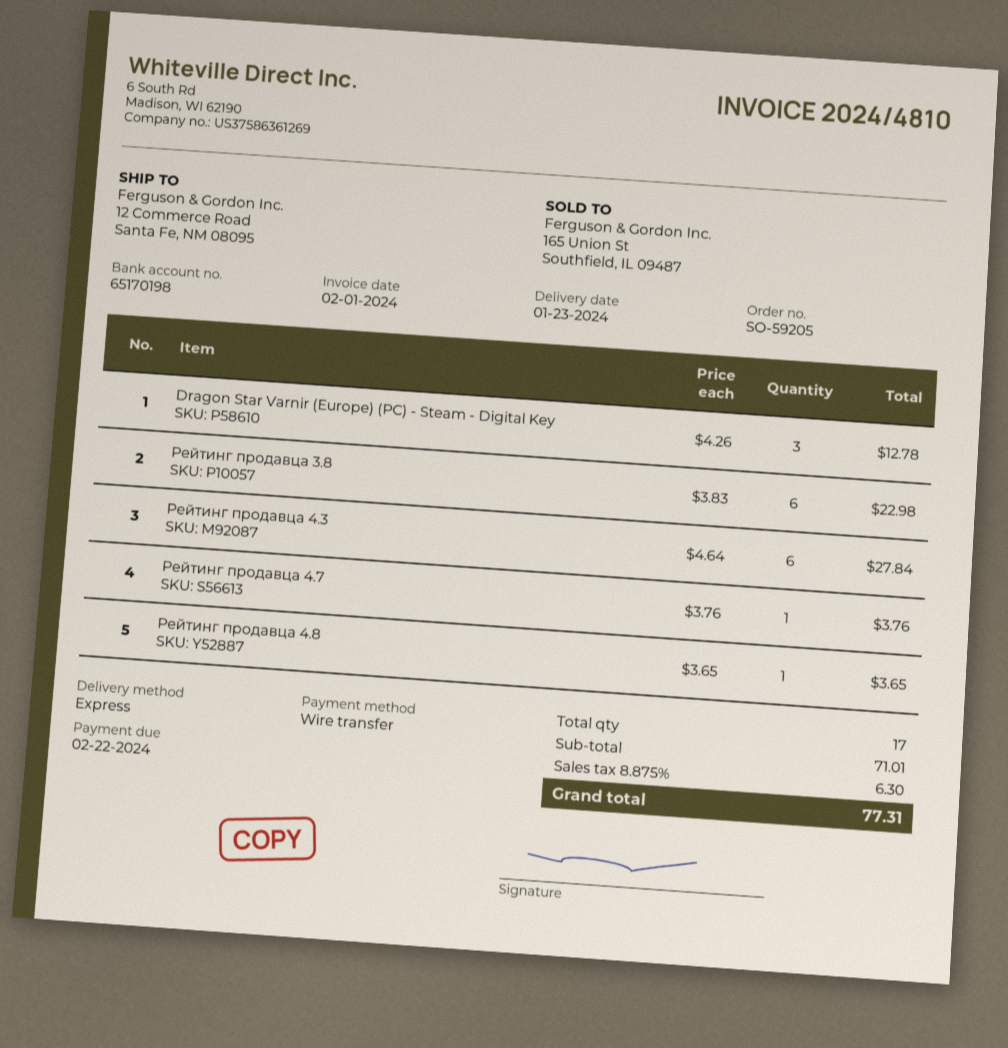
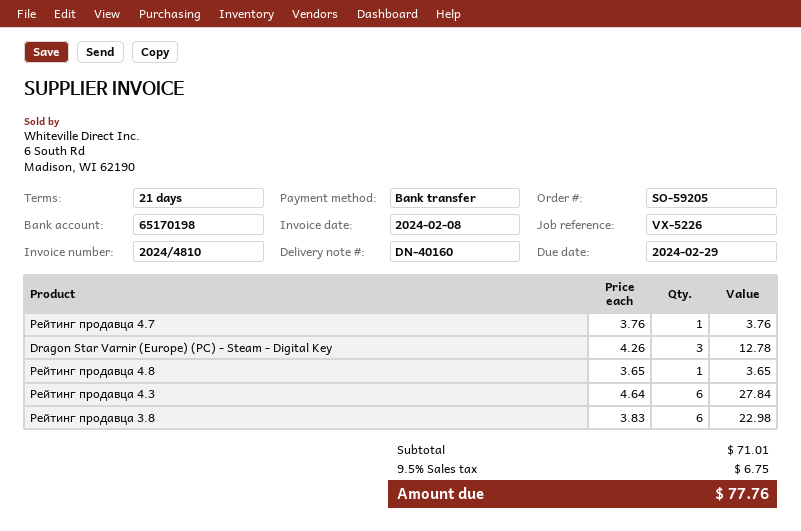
invoice date: 2024-02-01 -> 2024-02-08
due date: 2024-02-22 -> 2024-02-29
tax: 8.875% = 6.30 -> 9.5% = 6.75
total: 77.31 -> 77.76

